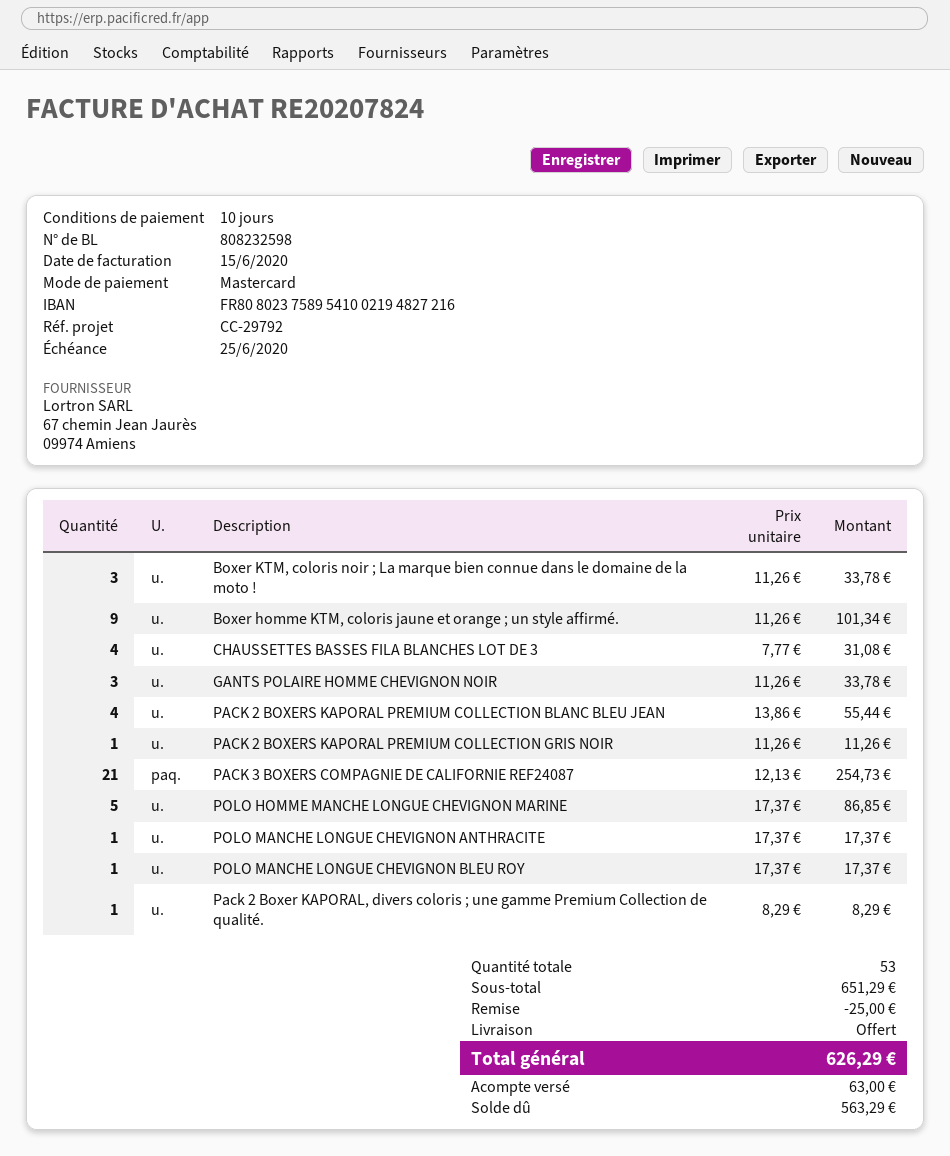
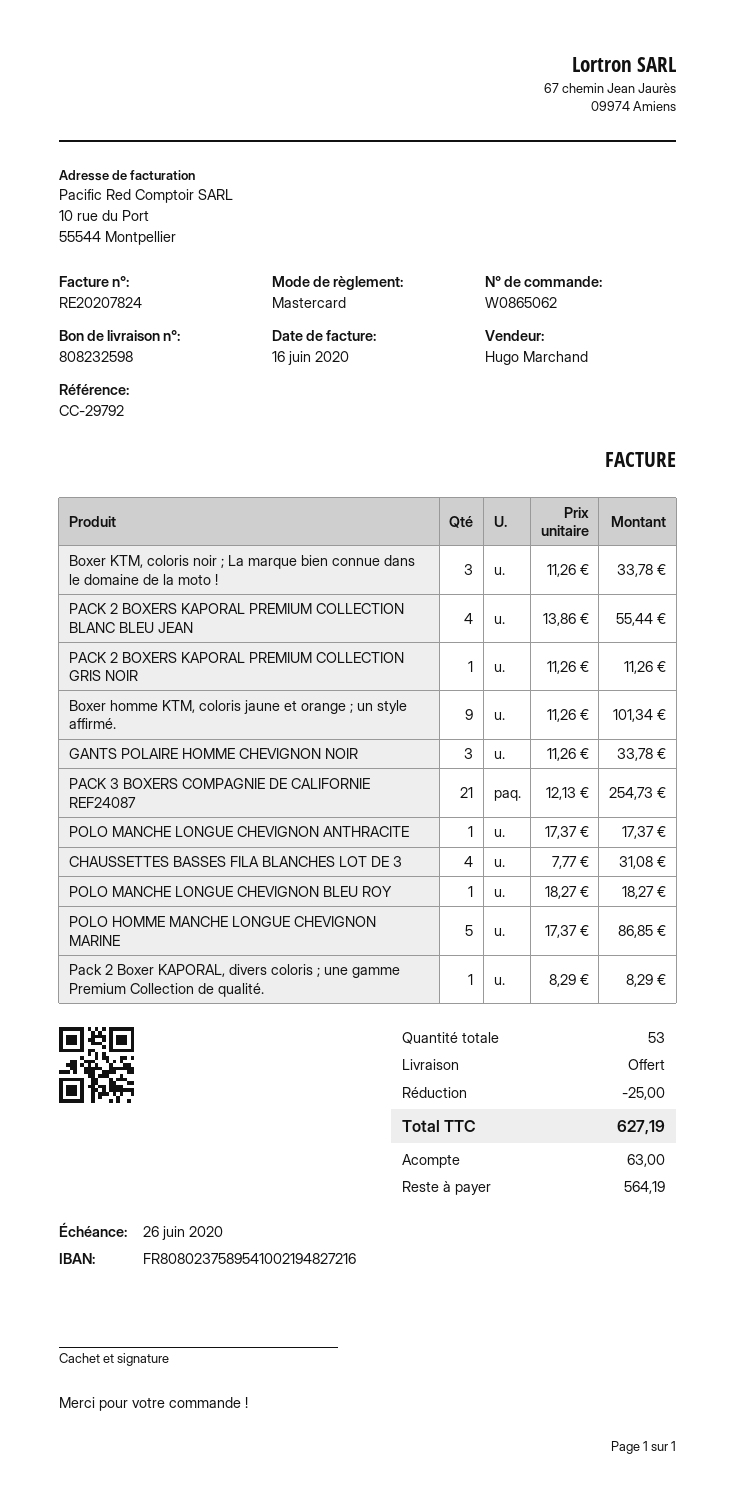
invoice date: 2020-06-15 -> 2020-06-16
due date: 2020-06-25 -> 2020-06-26
POLO MANCHE LONGUE CHEVIGNON BLEU ROY: 1 x 17.37 = 17.37 -> 1 x 18.27 = 18.27
total: 626.29 -> 627.19
balance: 563.29 -> 564.19

